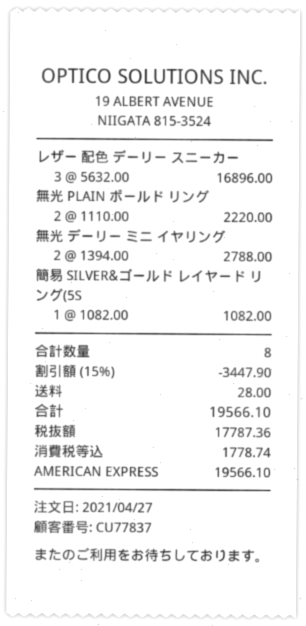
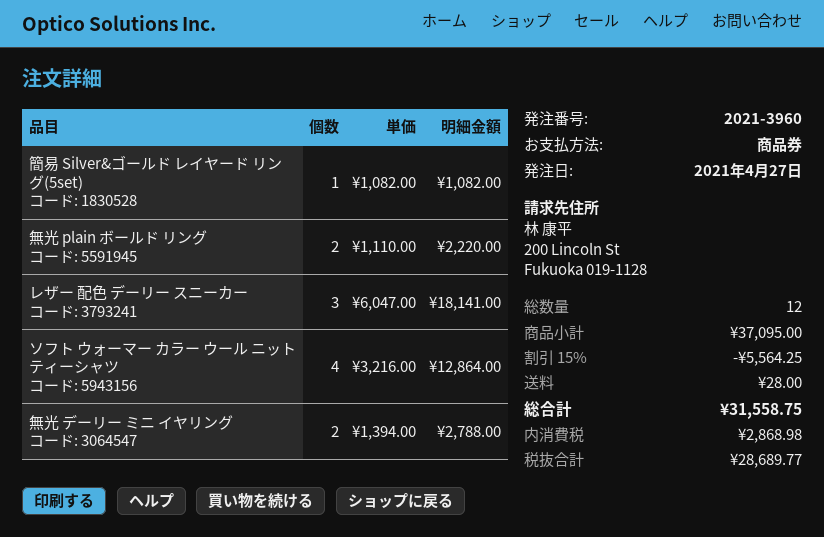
payment method: American Express -> gift card
レザー 配色 デーリー スニーカー: 3 x 5632.00 = 16896.00 -> 3 x 6047.00 = 18141.00
ソフト ウォーマー カラー ウール ニットティーシャツ: none -> 4 x 3216.00 = 12864.00
total quantity: 8 -> 12
discount: 15% = 3447.90 -> 15% = 5564.25
net: 17787.36 -> 28689.77
tax: 1778.74 -> 2868.98
total: 19566.10 -> 31558.75

